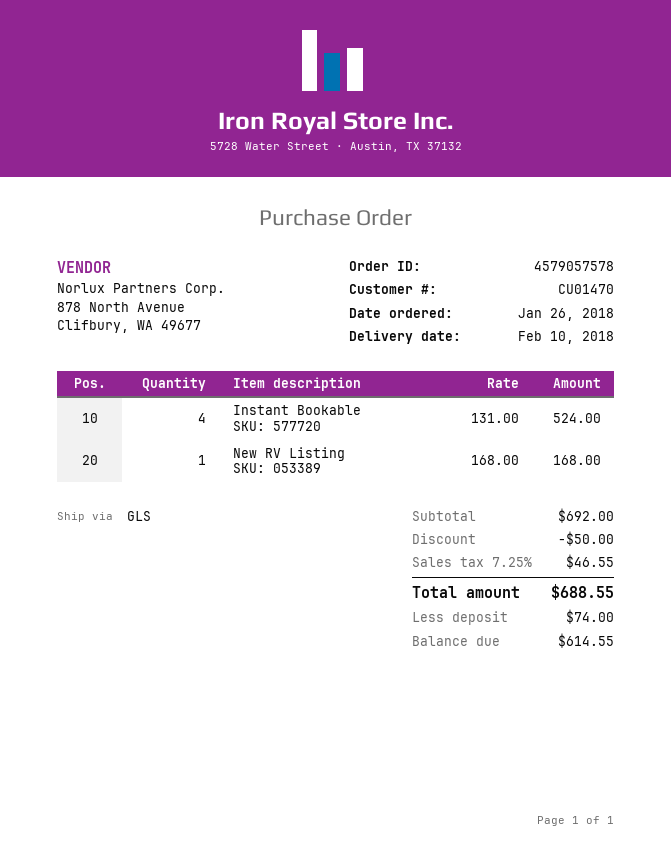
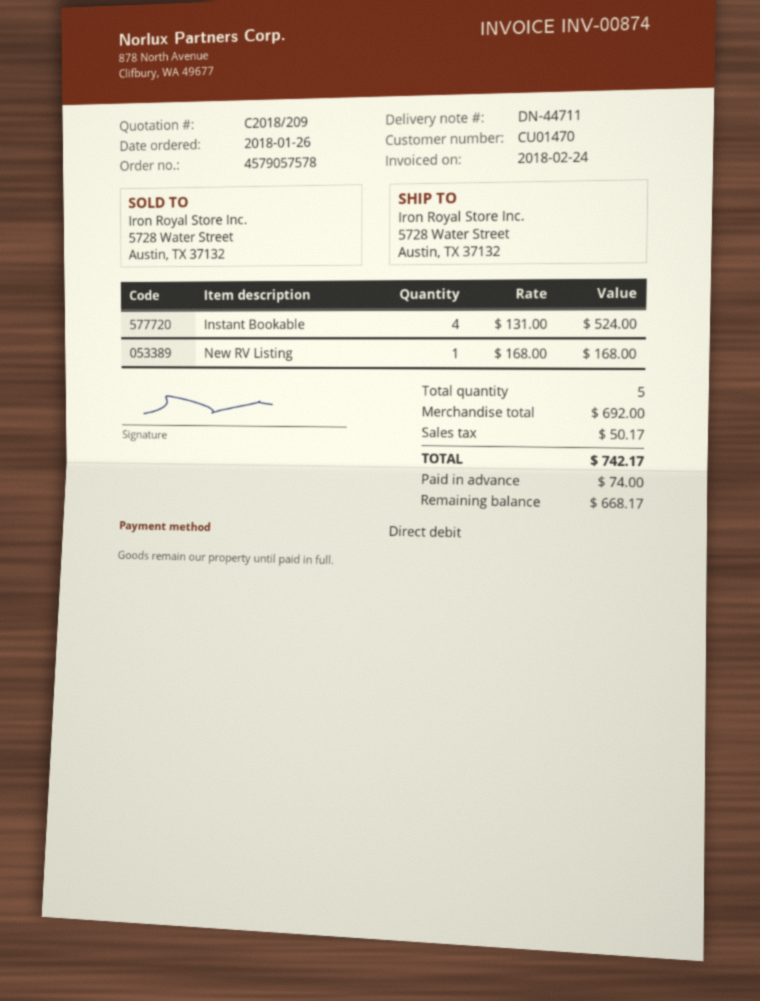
discount: 50.00 -> none
tax: 46.55 -> 50.17
total: 688.55 -> 742.17
balance: 614.55 -> 668.17

